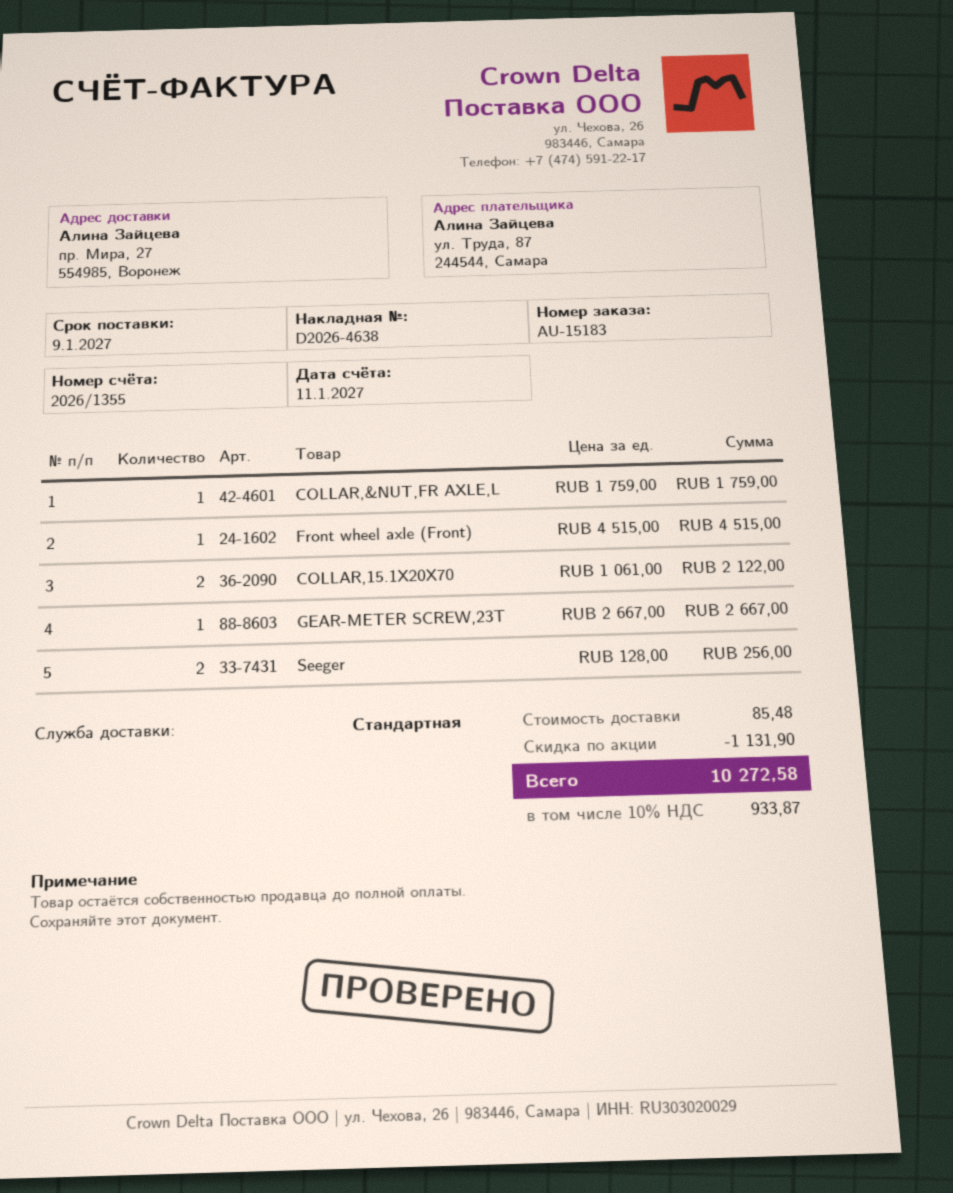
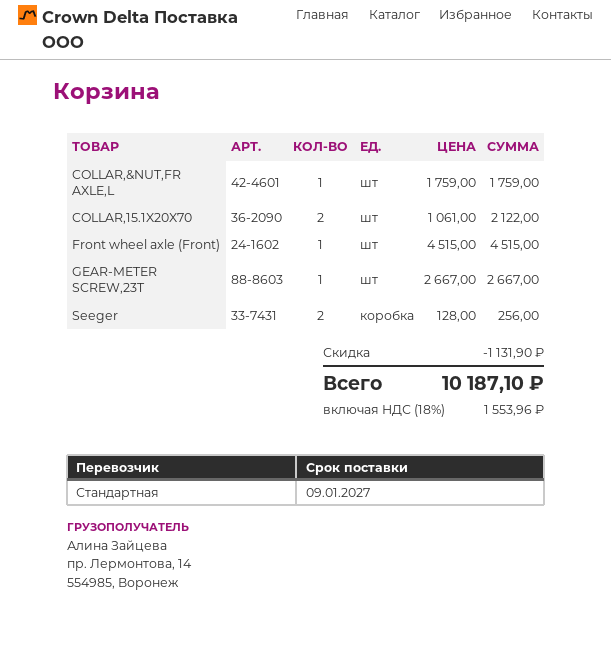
ship to: пр. Мира, 27, 554985, Воронеж -> пр. Лермонтова, 14, 554985, Воронеж
shipping: 85.48 -> none
tax: 10% = 933.87 -> 18% = 1553.96
total: 10272.58 -> 10187.10

